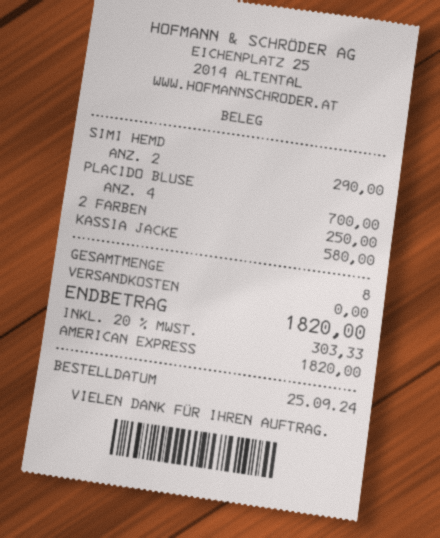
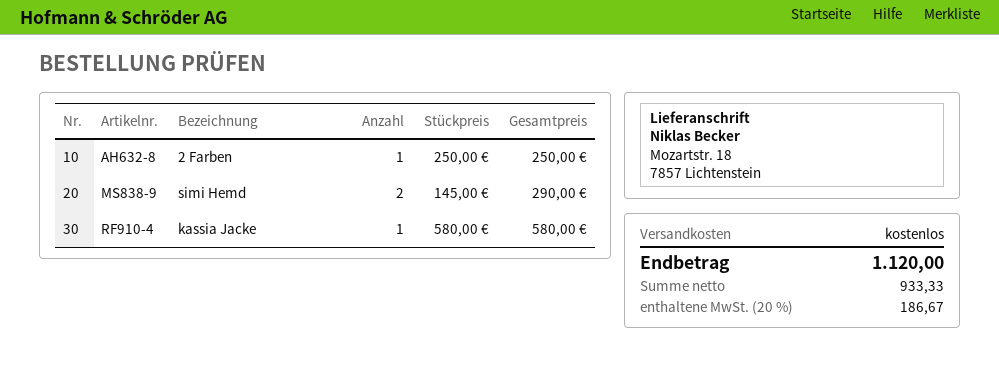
PLACIDO BLUSE: 4 for 700.00 -> none
tax: 20% = 303.33 -> 20% = 186.67
total: 1820.00 -> 1120.00

